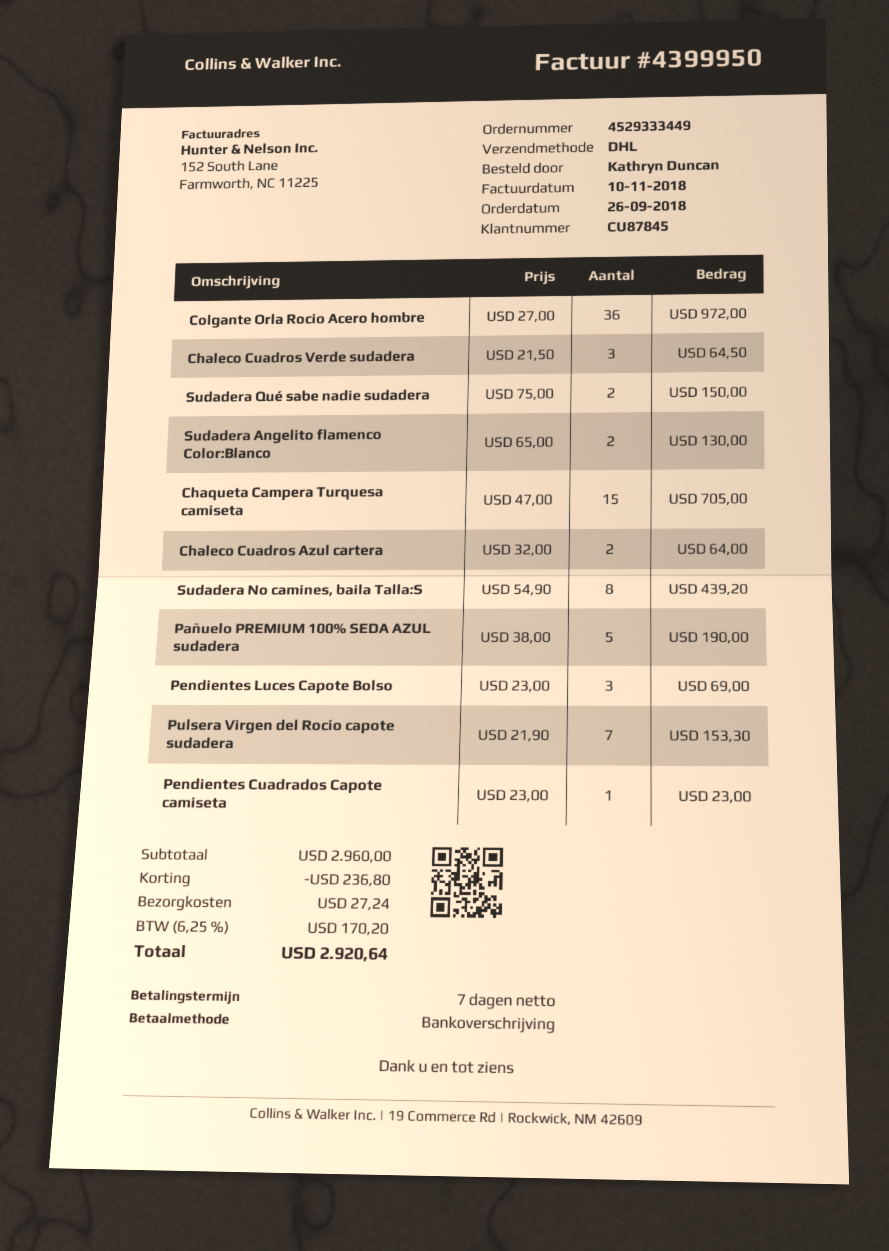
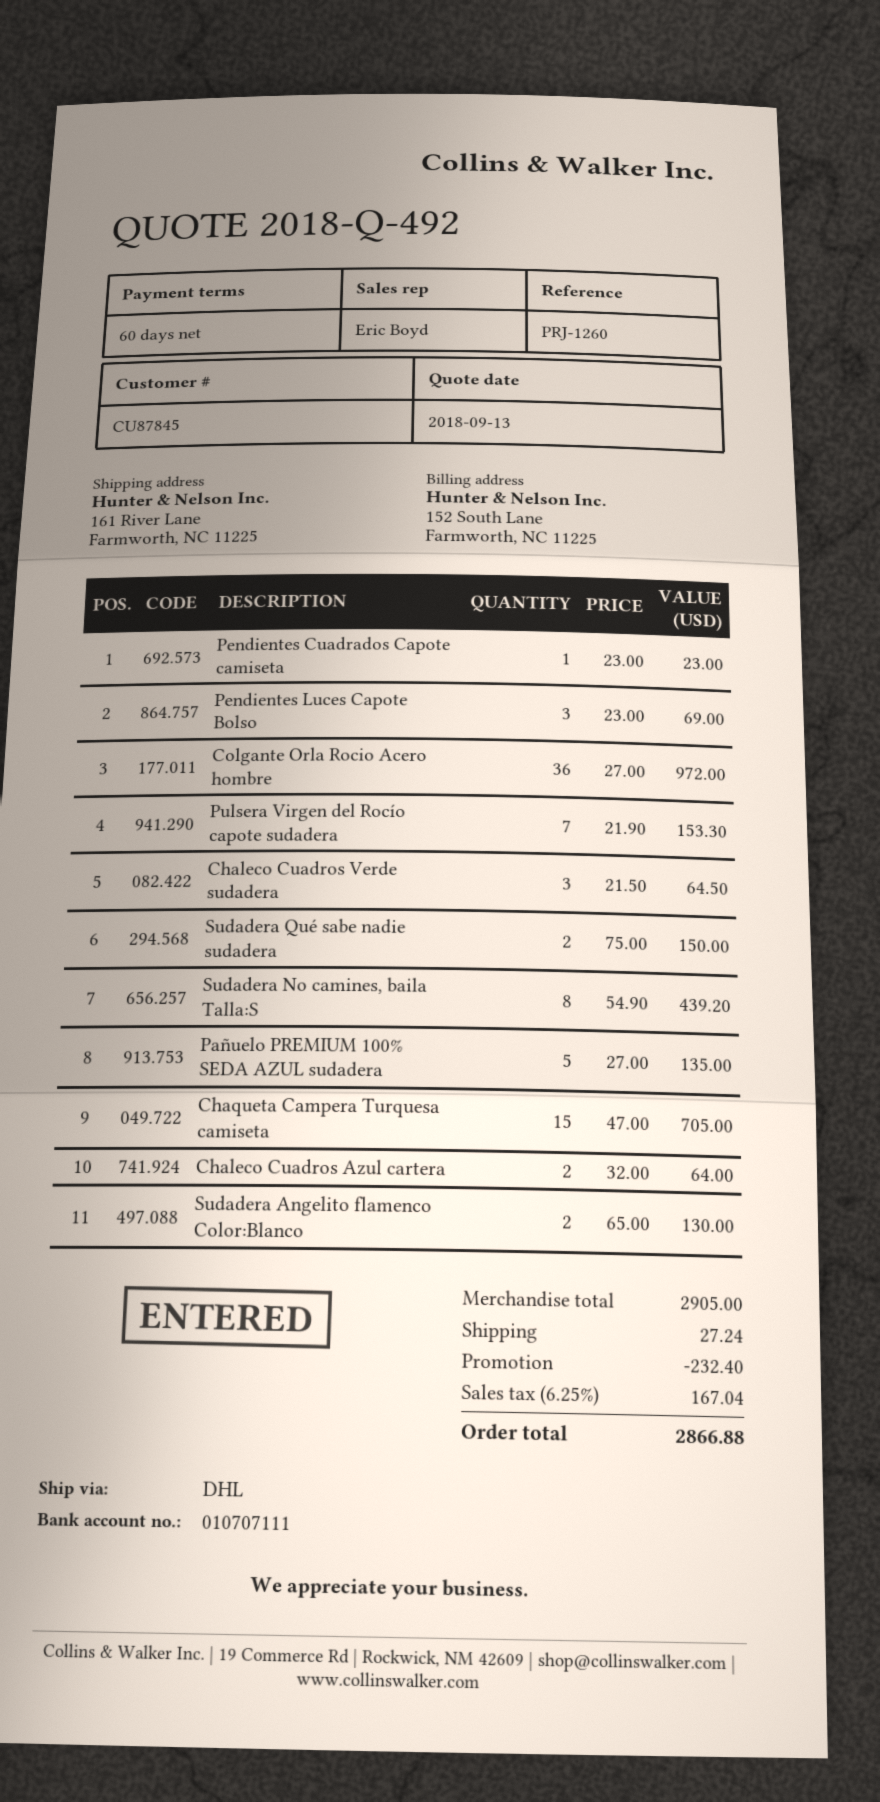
payment terms: 7 days -> 60 days
Pañuelo PREMIUM 100% SEDA AZUL sudadera: 5 x 38.00 = 190.00 -> 5 x 27.00 = 135.00
subtotal: 2960.00 -> 2905.00
discount: 236.80 -> 232.40
tax: 6.25% = 170.20 -> 6.25% = 167.04
total: 2920.64 -> 2866.88

